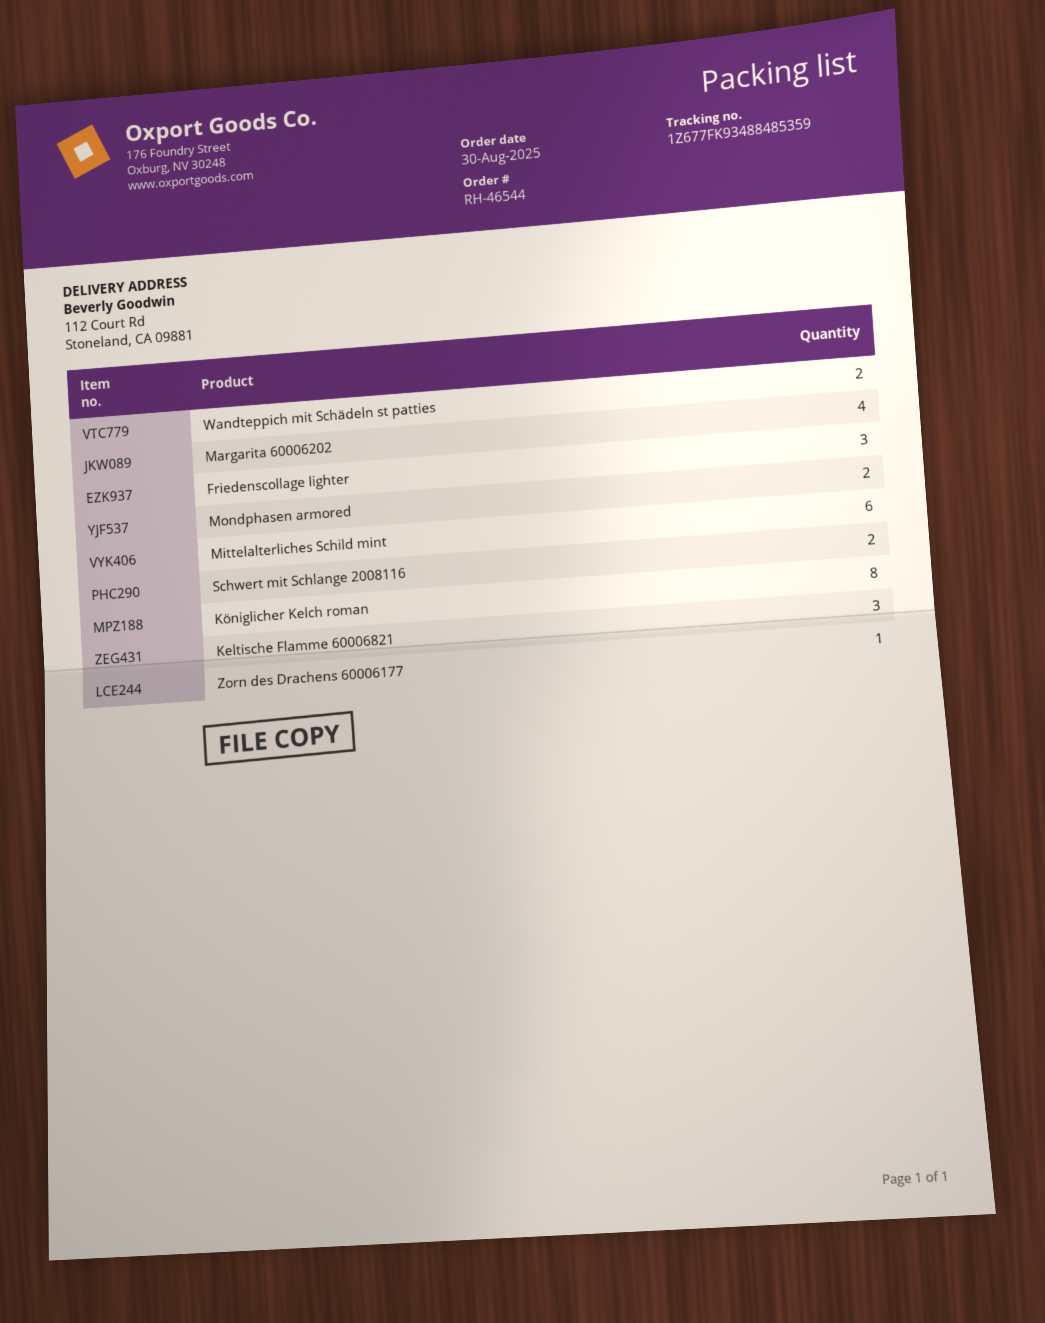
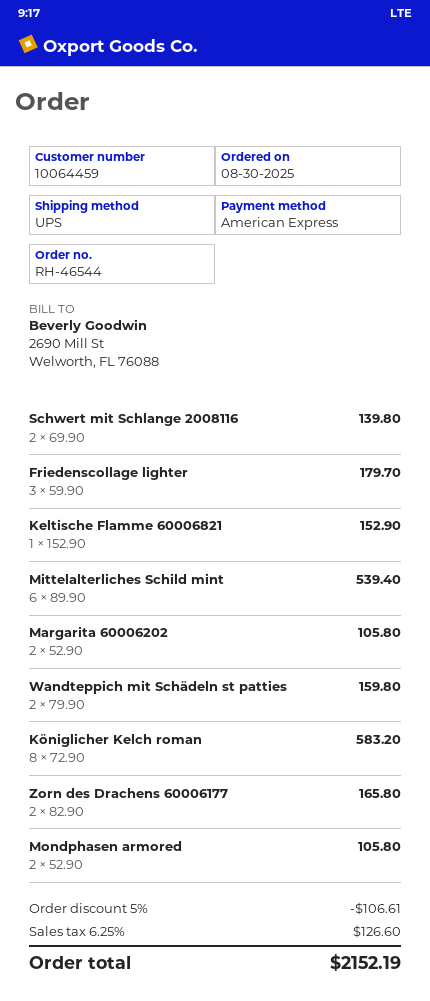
Margarita 60006202: 4 -> 2
Keltische Flamme 60006821: 3 -> 1
Zorn des Drachens 60006177: 1 -> 2

